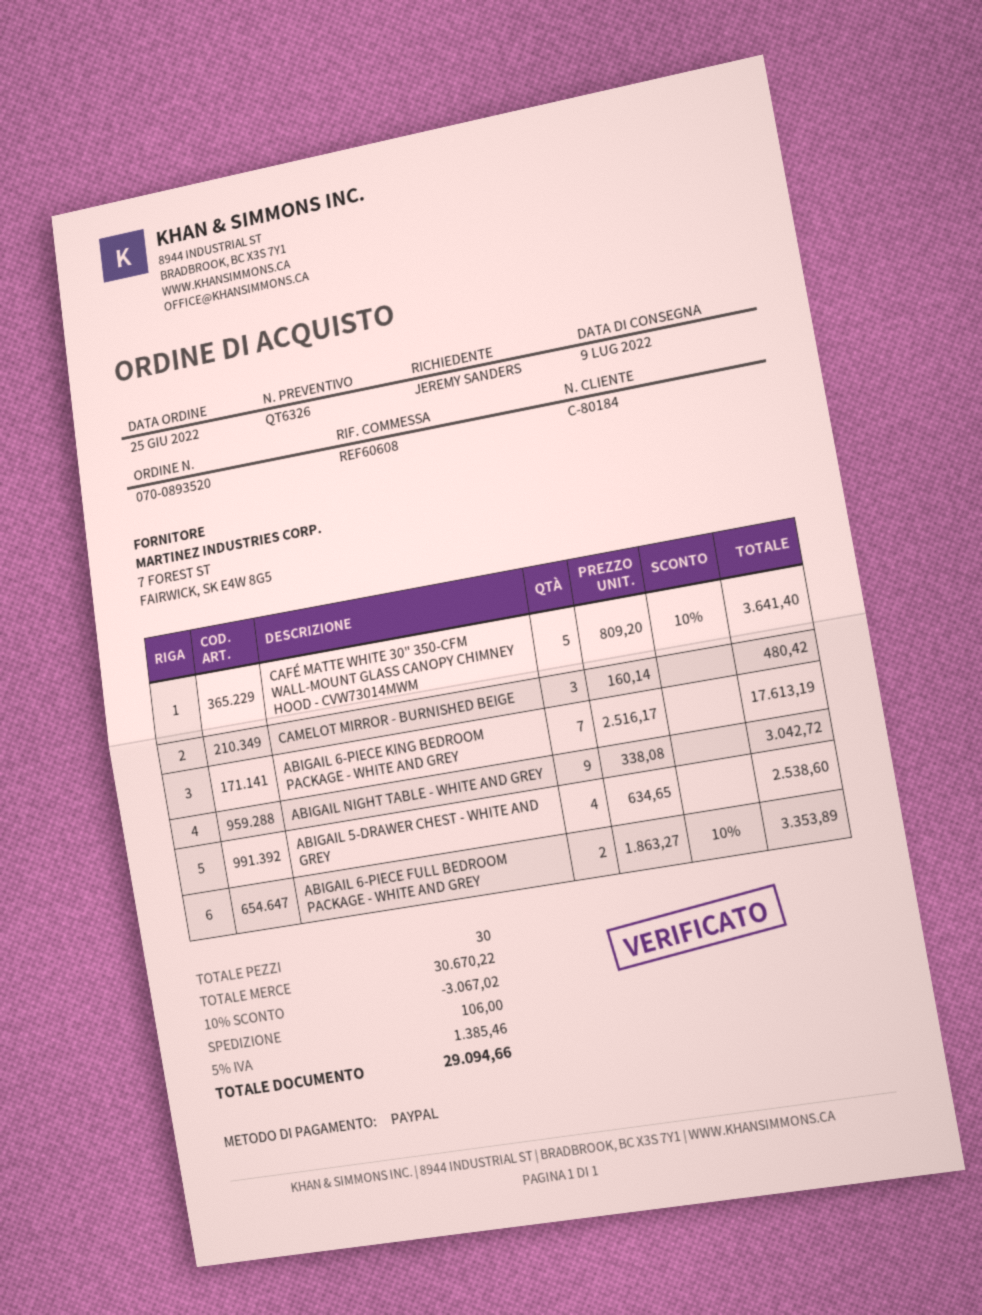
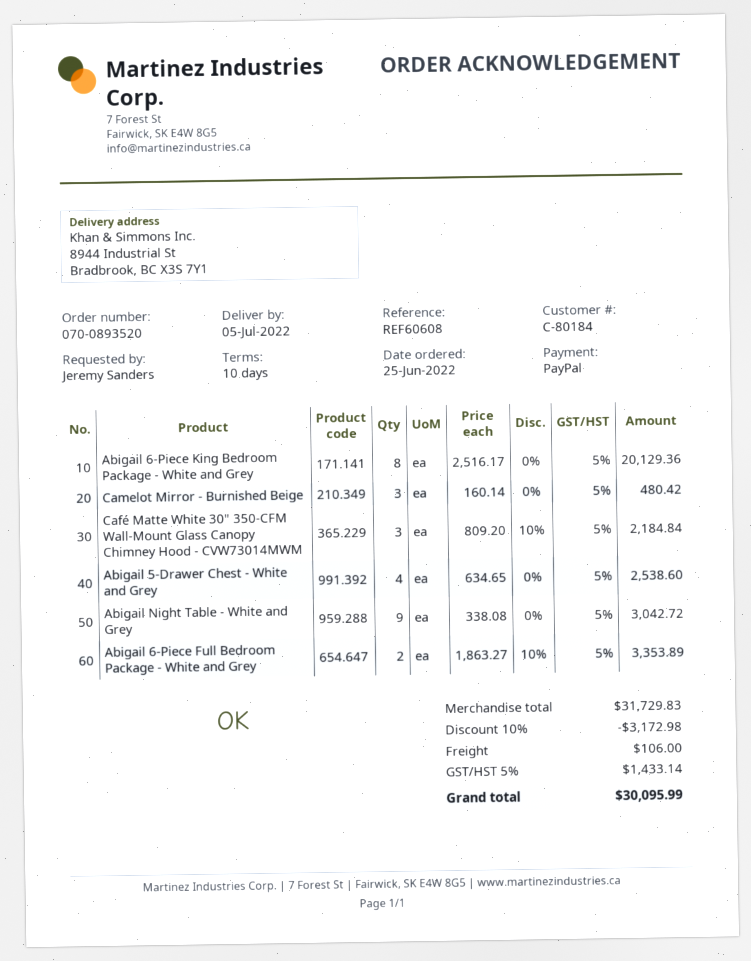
delivery date: 2022-07-09 -> 2022-07-05
CAFÉ MATTE WHITE 30" 350-CFM WALL-MOUNT GLASS CANOPY CHIMNEY HOOD - CVW73014MWM: 5 x 809.20 - 10% = 3641.40 -> 3 x 809.20 - 10% = 2184.84
ABIGAIL 6-PIECE KING BEDROOM PACKAGE - WHITE AND GREY: 7 x 2516.17 = 17613.19 -> 8 x 2516.17 = 20129.36
subtotal: 30670.22 -> 31729.83
discount: 10% = 3067.02 -> 10% = 3172.98
tax: 5% = 1385.46 -> 5% = 1433.14
total: 29094.66 -> 30095.99

